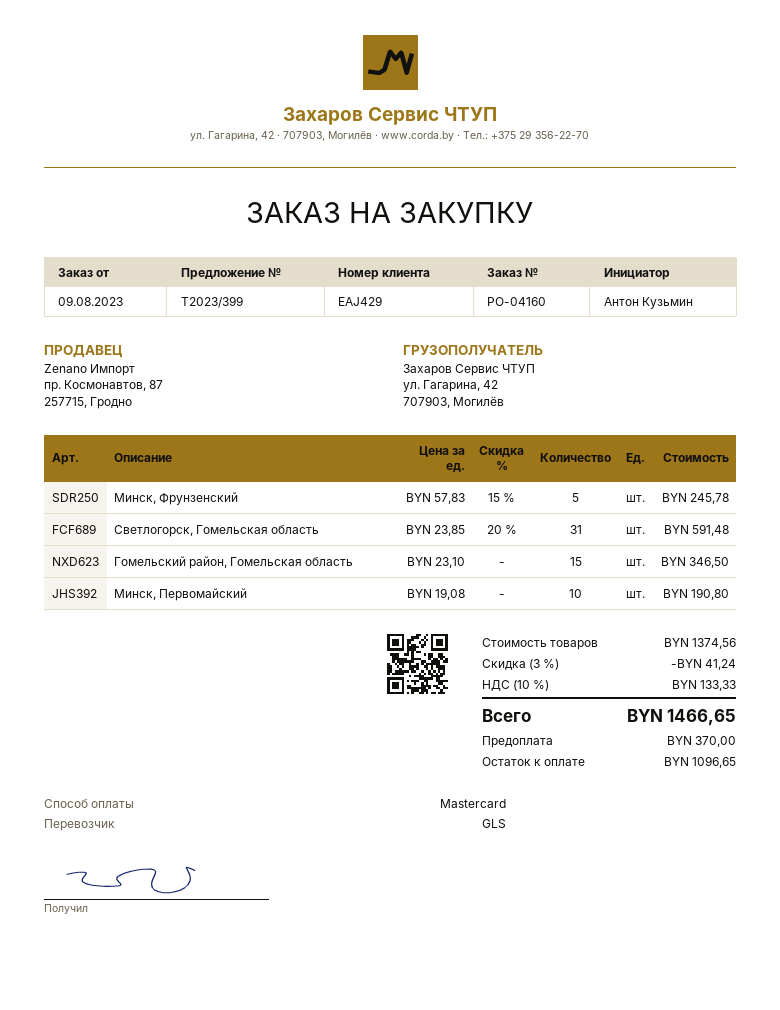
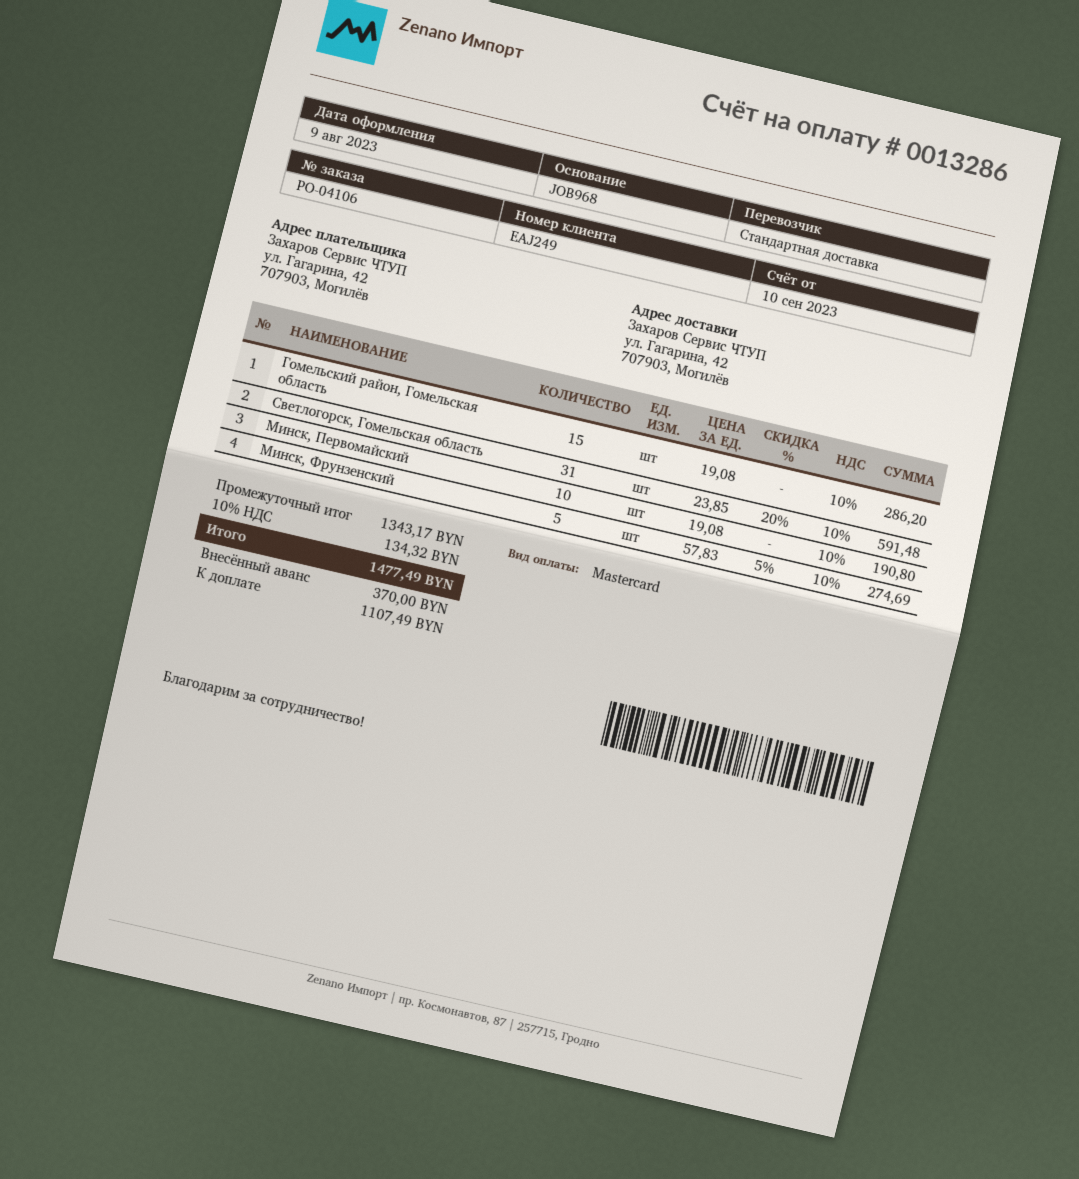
order number: PO-04160 -> PO-04106
customer number: EAJ429 -> EAJ249
shipping method: GLS -> standard
Минск, Фрунзенский: 5 x 57.83 - 15% = 245.78 -> 5 x 57.83 - 5% = 274.69
Гомельский район, Гомельская область: 15 x 23.10 = 346.50 -> 15 x 19.08 = 286.20
subtotal: 1374.56 -> 1343.17
discount: 3% = 41.24 -> none
tax: 10% = 133.33 -> 10% = 134.32
total: 1466.65 -> 1477.49
balance: 1096.65 -> 1107.49

